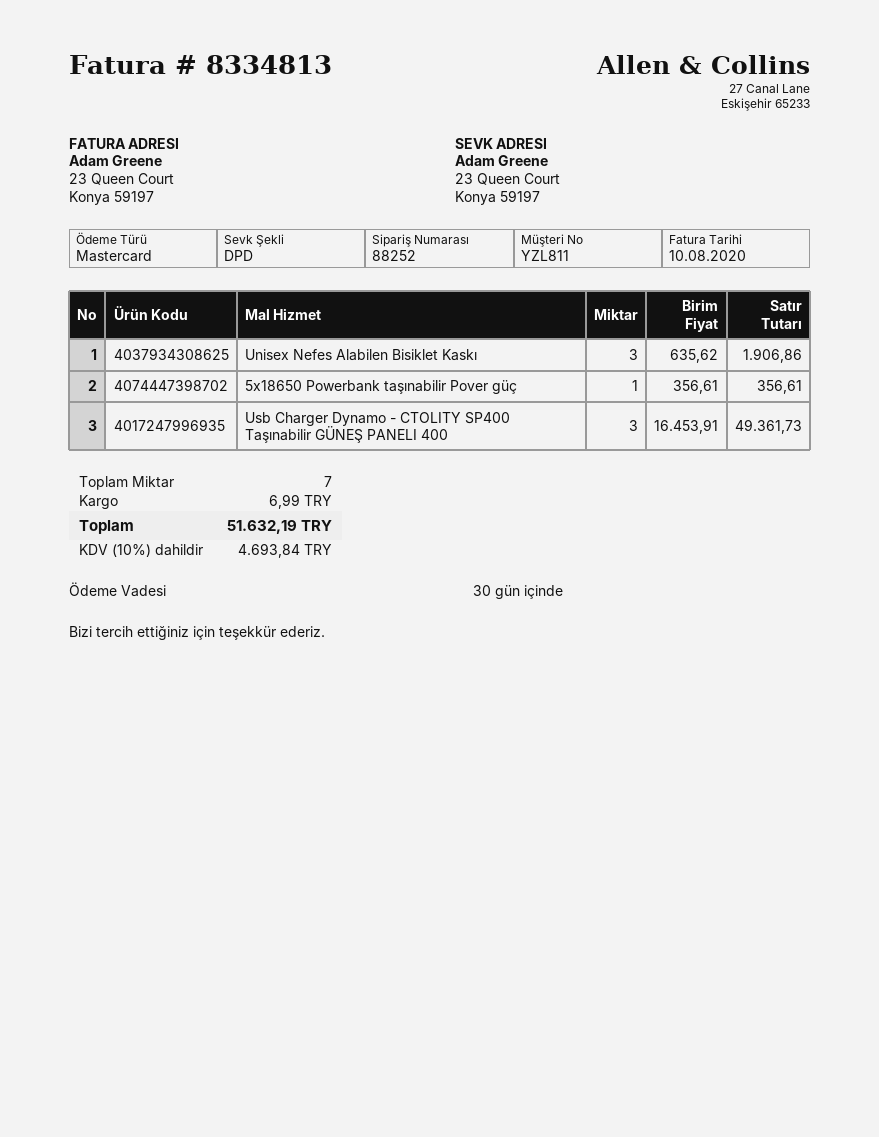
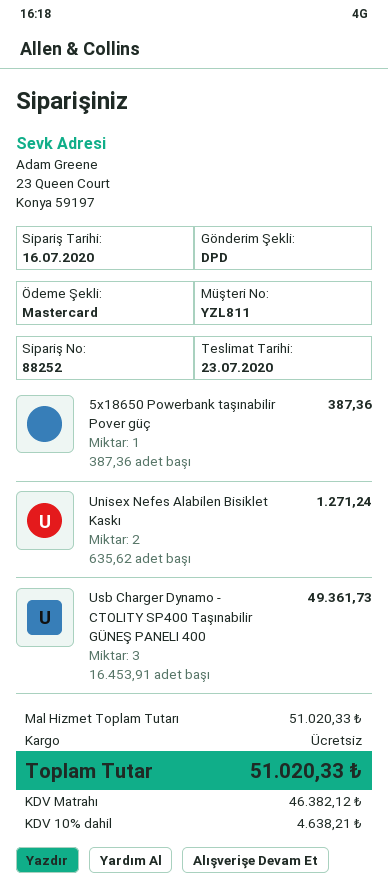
Unisex Nefes Alabilen Bisiklet Kaskı: 3 x 635.62 = 1906.86 -> 2 x 635.62 = 1271.24
5x18650 Powerbank taşınabilir Pover güç: 1 x 356.61 = 356.61 -> 1 x 387.36 = 387.36
shipping: 6.99 -> 0.00
tax: 10% = 4693.84 -> 10% = 4638.21
total: 51632.19 -> 51020.33

